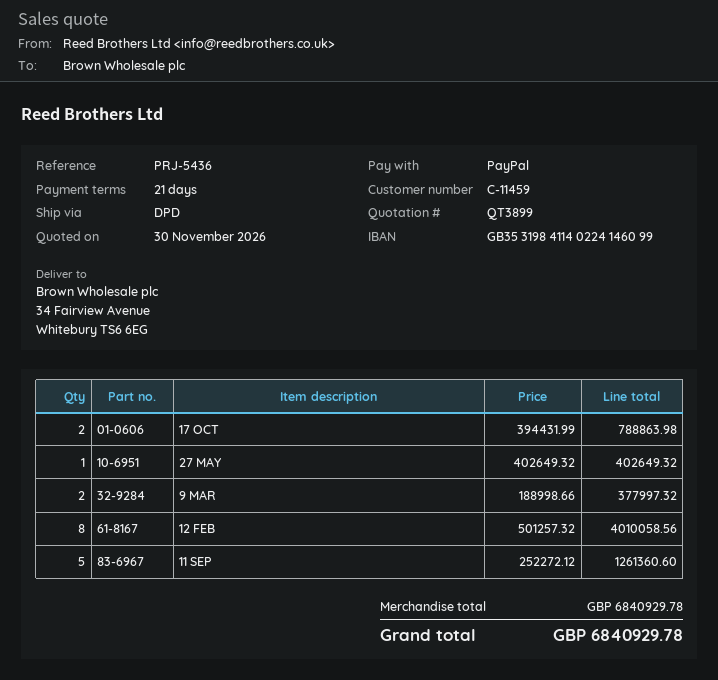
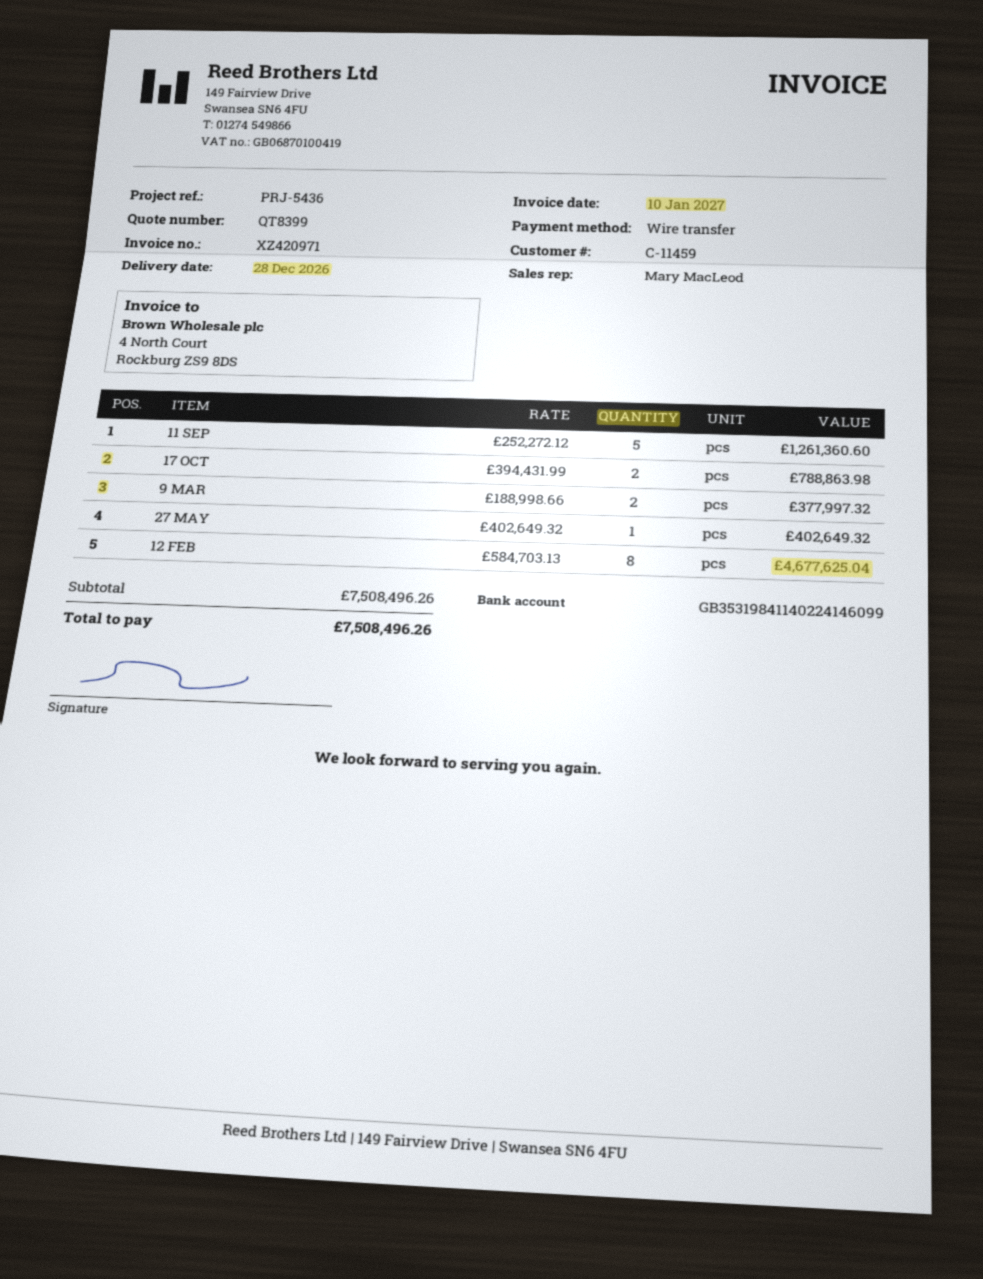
quote number: QT3899 -> QT8399
payment method: PayPal -> bank transfer
12 FEB: 8 x 501257.32 = 4010058.56 -> 8 x 584703.13 = 4677625.04
subtotal: 6840929.78 -> 7508496.26
total: 6840929.78 -> 7508496.26

